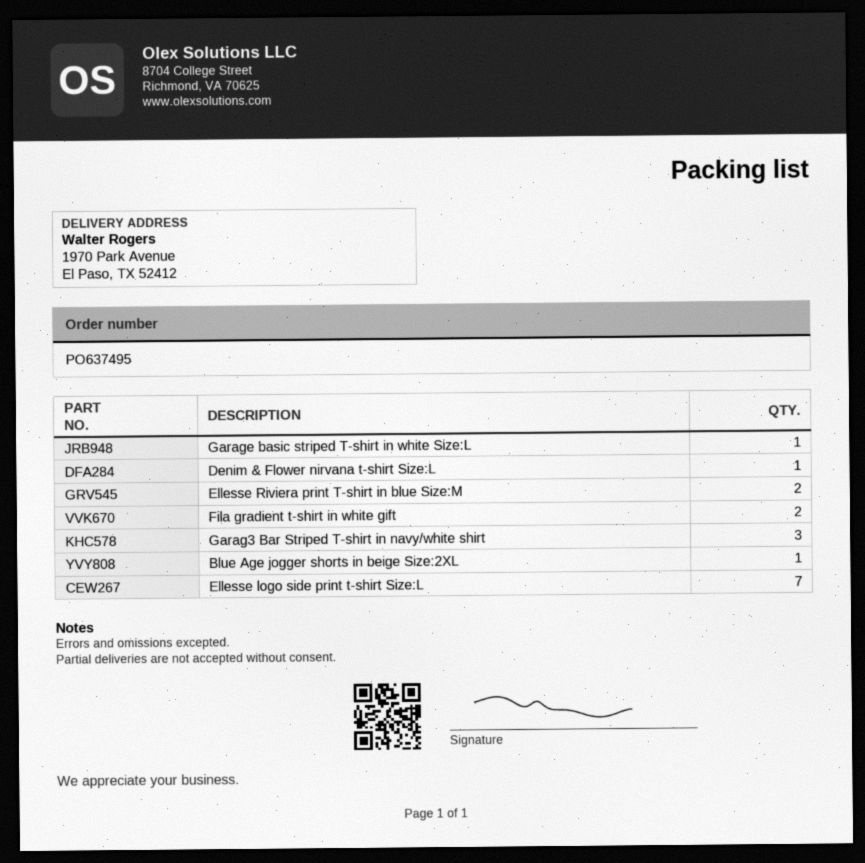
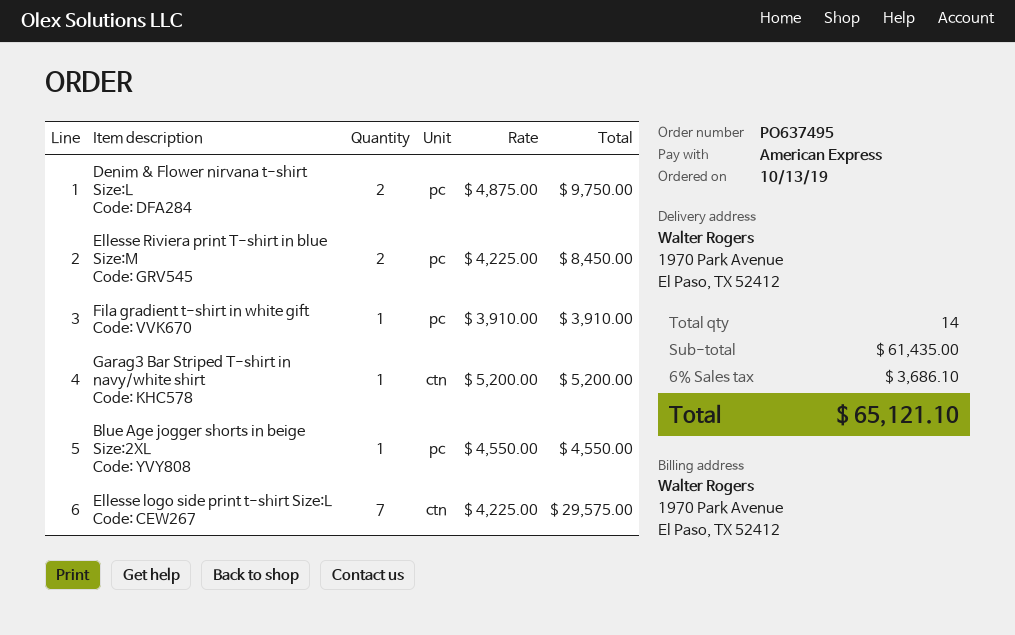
Garage basic striped T-shirt in white Size:L: 1 -> none
Denim & Flower nirvana t-shirt Size:L: 1 -> 2
Fila gradient t-shirt in white gift: 2 -> 1
Garag3 Bar Striped T-shirt in navy/white shirt: 3 -> 1

